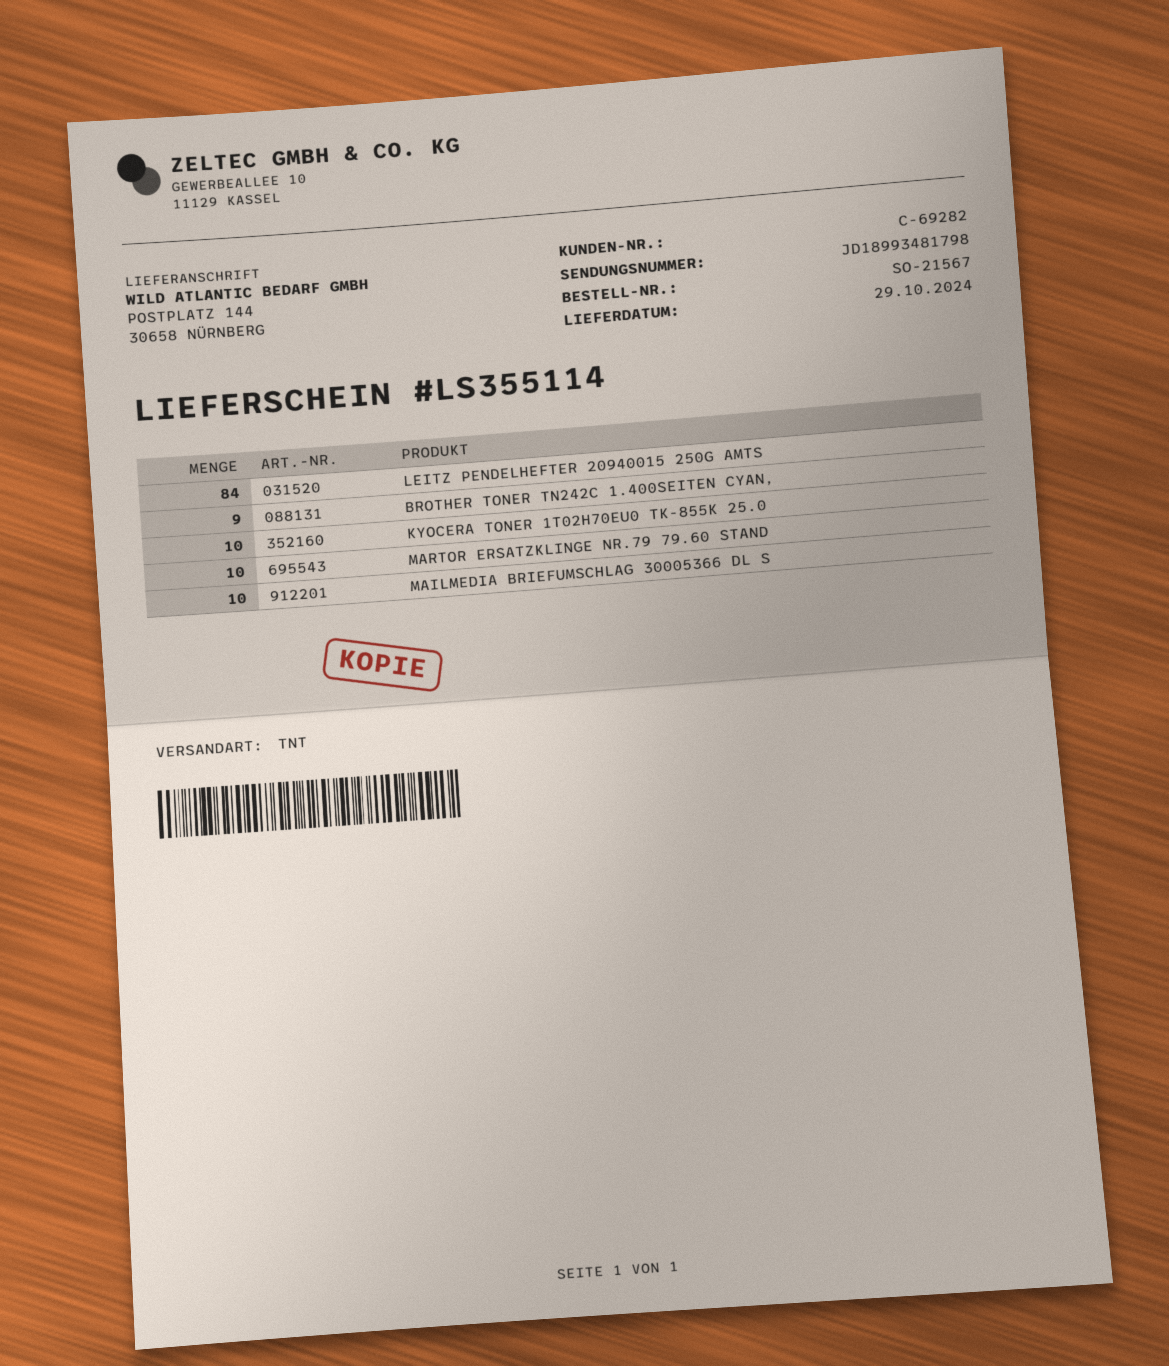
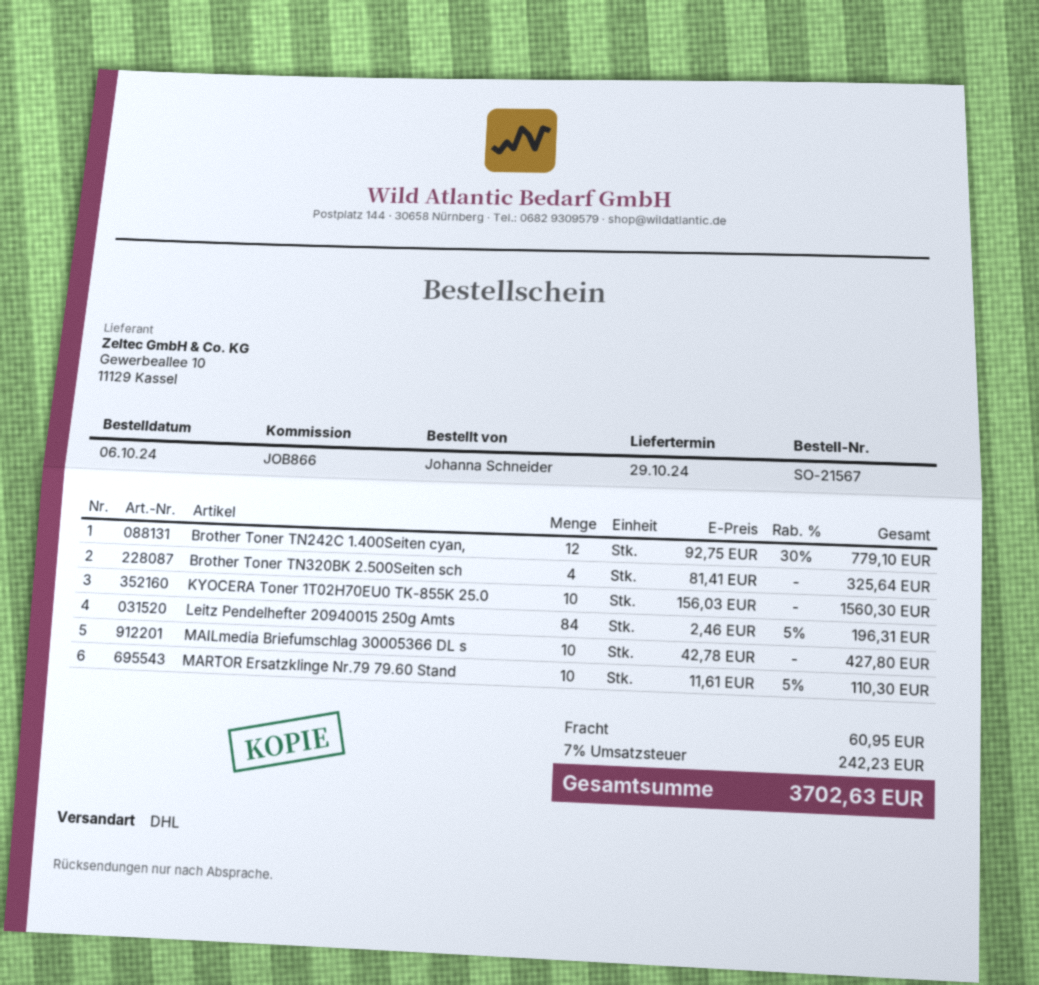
shipping method: TNT -> DHL
BROTHER TONER TN242C 1.400SEITEN CYAN,: 9 -> 12
Brother Toner TN320BK 2.500Seiten sch: none -> 4

